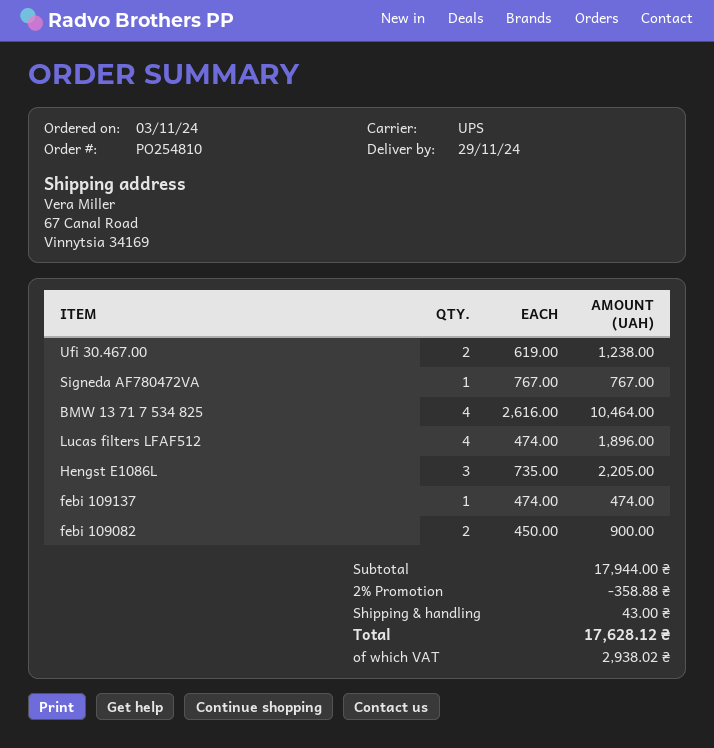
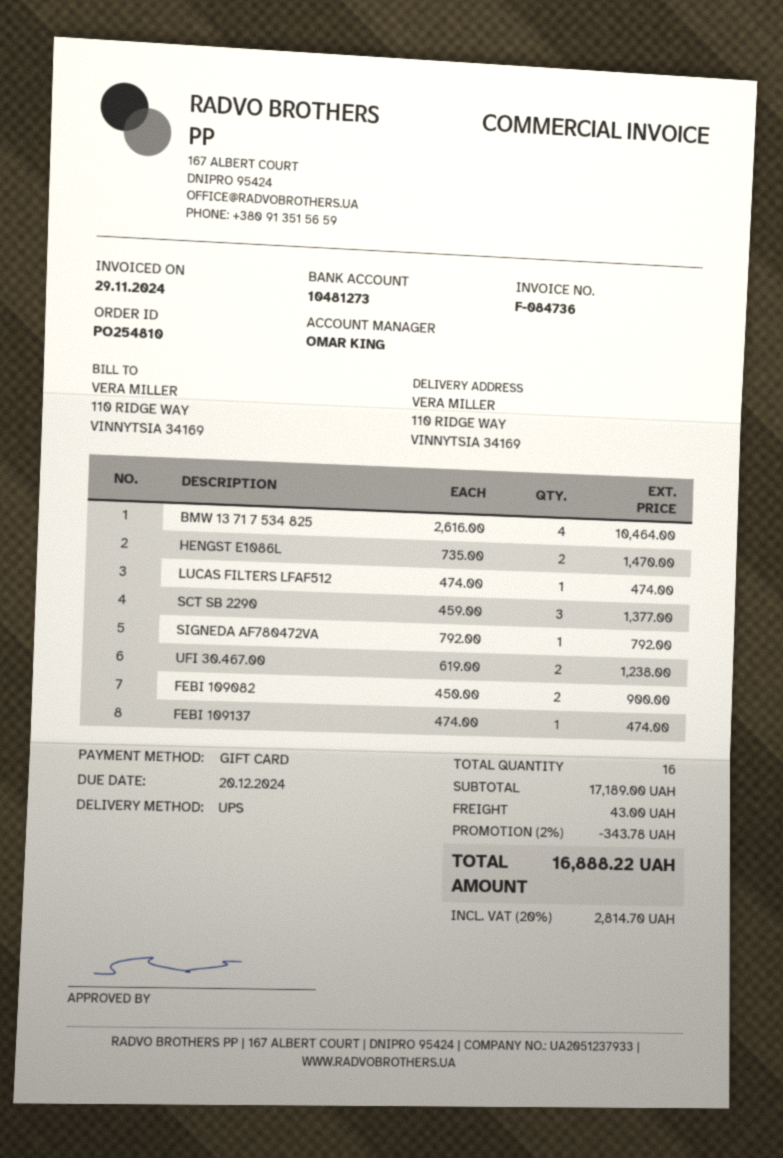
ship to: 67 Canal Road, Vinnytsia 34169 -> 110 RIDGE WAY, VINNYTSIA 34169
Signeda AF780472VA: 1 x 767.00 = 767.00 -> 1 x 792.00 = 792.00
Lucas filters LFAF512: 4 x 474.00 = 1896.00 -> 1 x 474.00 = 474.00
Hengst E1086L: 3 x 735.00 = 2205.00 -> 2 x 735.00 = 1470.00
SCT SB 2290: none -> 3 x 459.00 = 1377.00
subtotal: 17944.00 -> 17189.00
discount: 2% = 358.88 -> 2% = 343.78
tax: 2938.02 -> 2814.70
total: 17628.12 -> 16888.22

